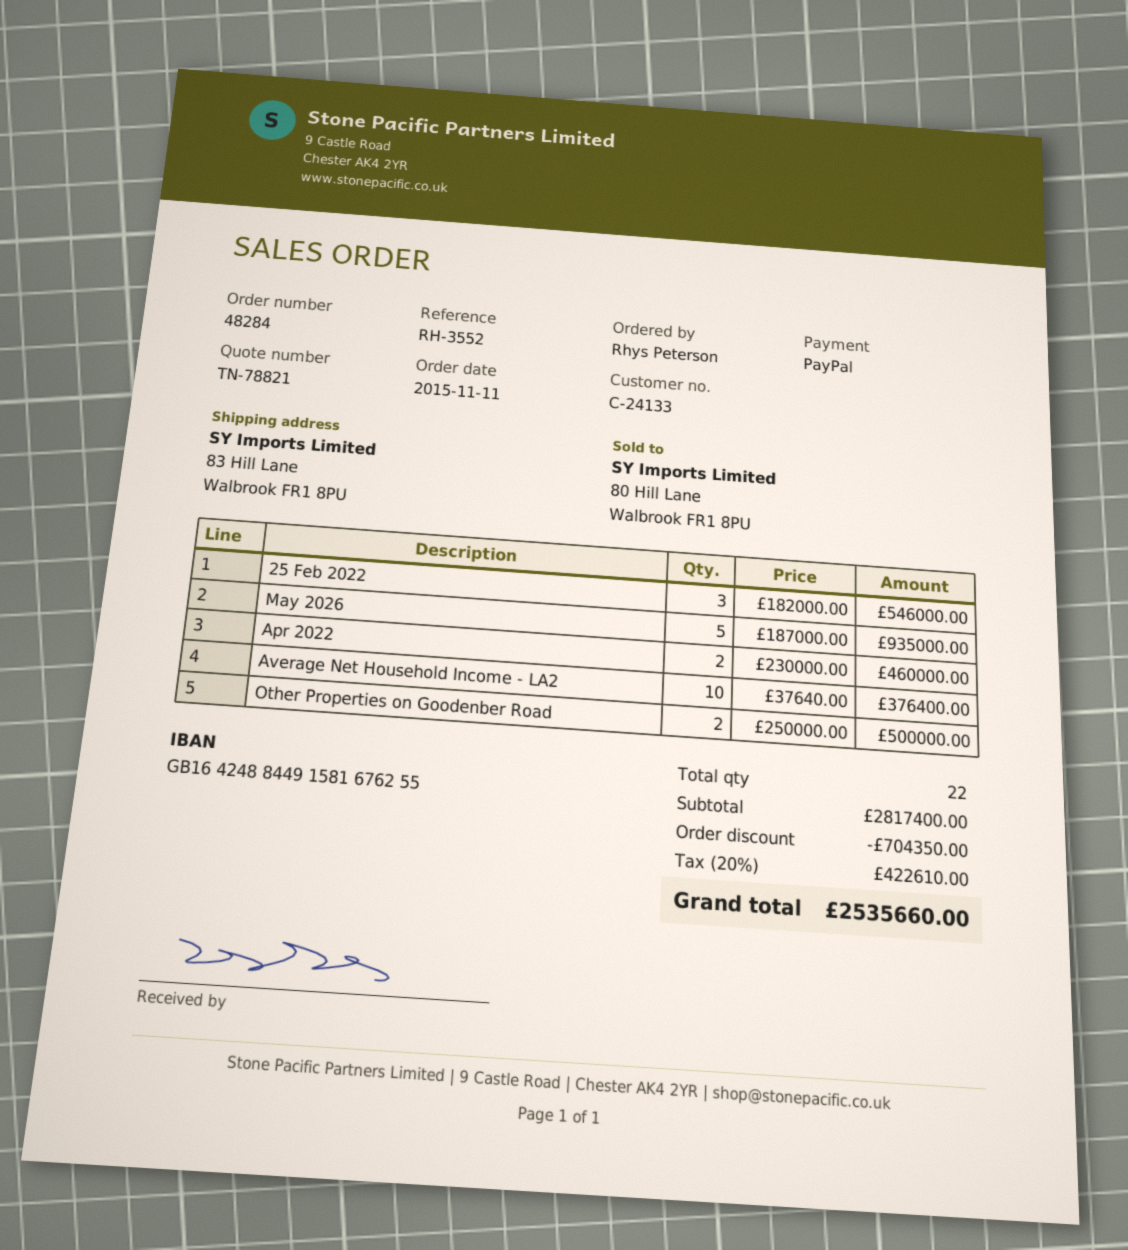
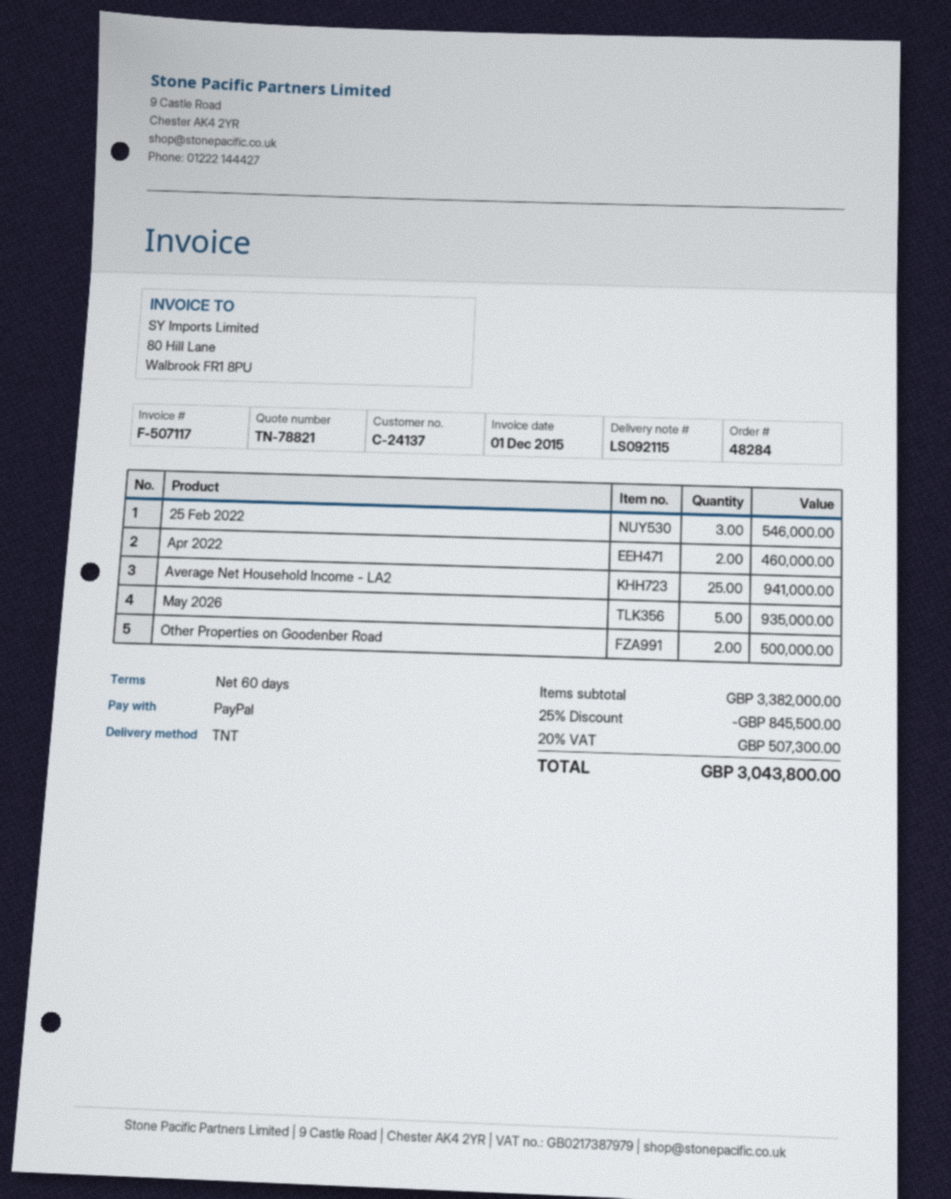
customer number: C-24133 -> C-24137
Average Net Household Income - LA2: 10 for 376400.00 -> 25 for 941000.00
subtotal: 2817400.00 -> 3382000.00
discount: 704350.00 -> 845500.00
tax: 20% = 422610.00 -> 20% = 507300.00
total: 2535660.00 -> 3043800.00

